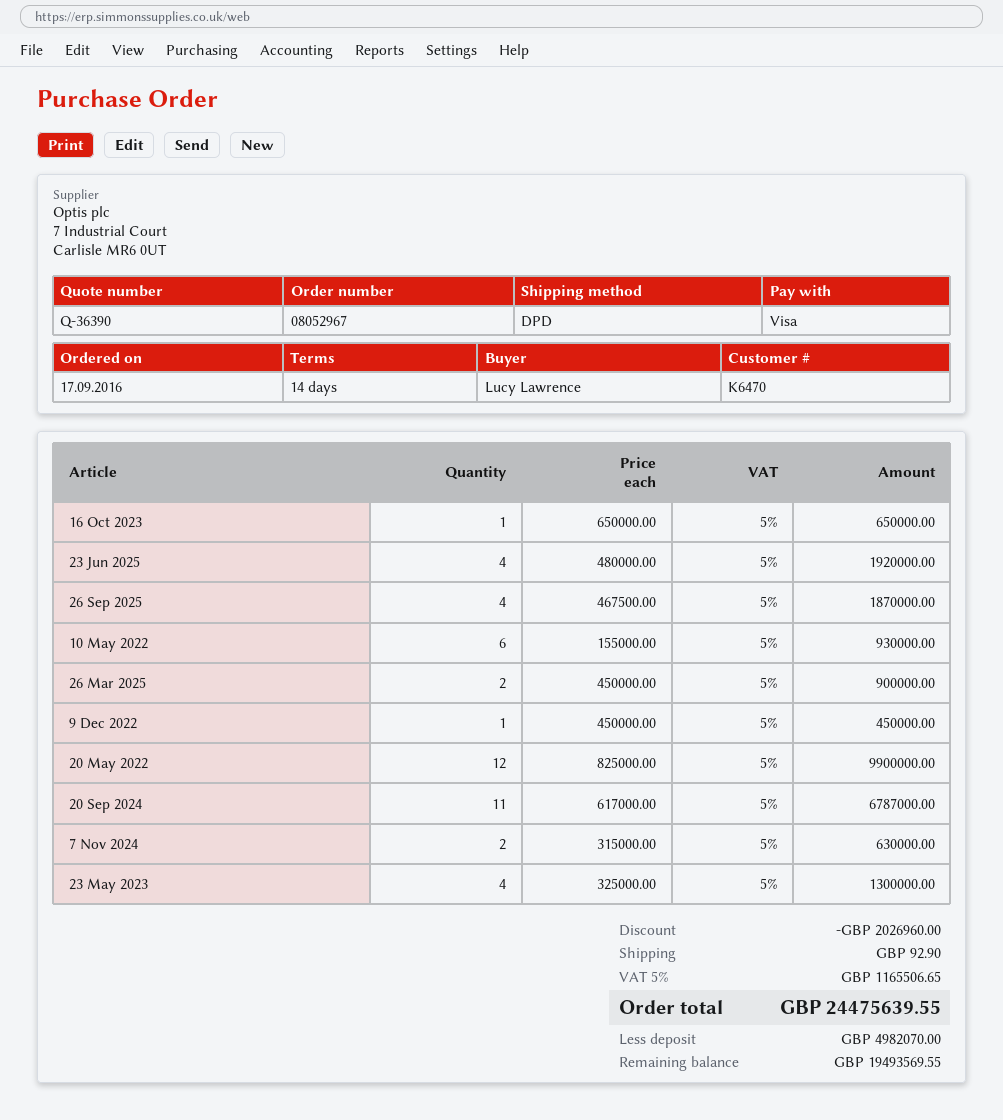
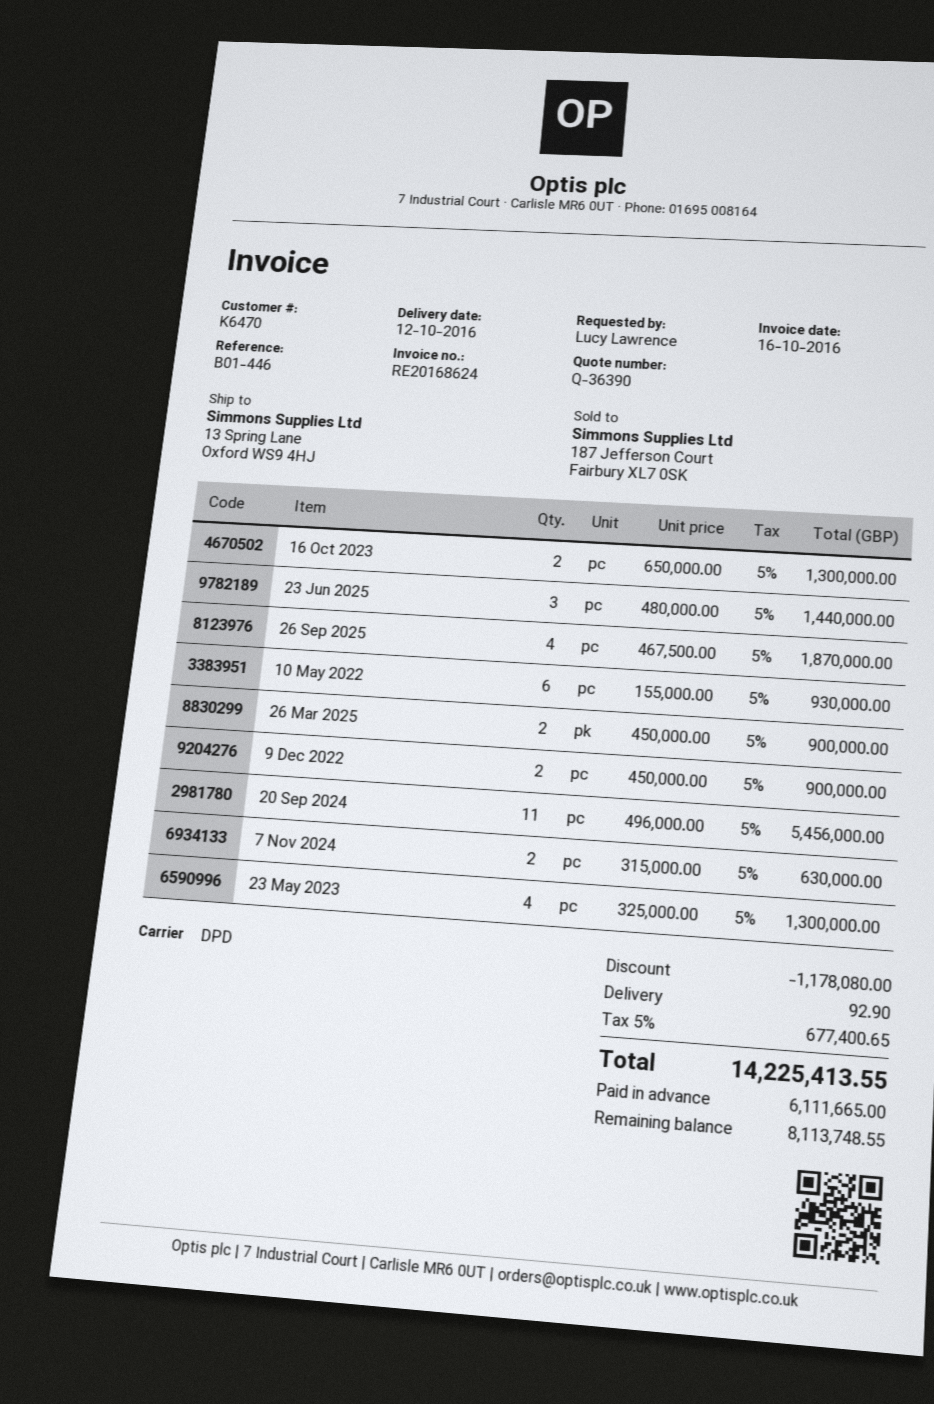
16 Oct 2023: 1 x 650000.00 = 650000.00 -> 2 x 650000.00 = 1300000.00
23 Jun 2025: 4 x 480000.00 = 1920000.00 -> 3 x 480000.00 = 1440000.00
9 Dec 2022: 1 x 450000.00 = 450000.00 -> 2 x 450000.00 = 900000.00
20 May 2022: 12 x 825000.00 = 9900000.00 -> none
20 Sep 2024: 11 x 617000.00 = 6787000.00 -> 11 x 496000.00 = 5456000.00
discount: 2026960.00 -> 1178080.00
tax: 5% = 1165506.65 -> 5% = 677400.65
total: 24475639.55 -> 14225413.55
deposit: 4982070.00 -> 6111665.00
balance: 19493569.55 -> 8113748.55

